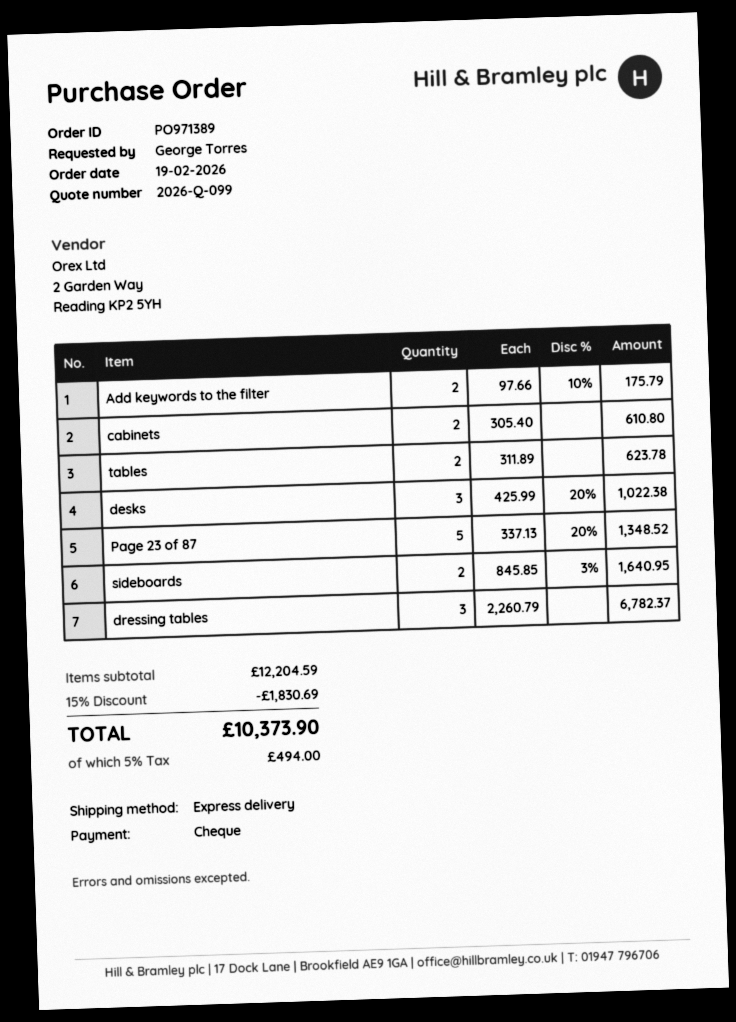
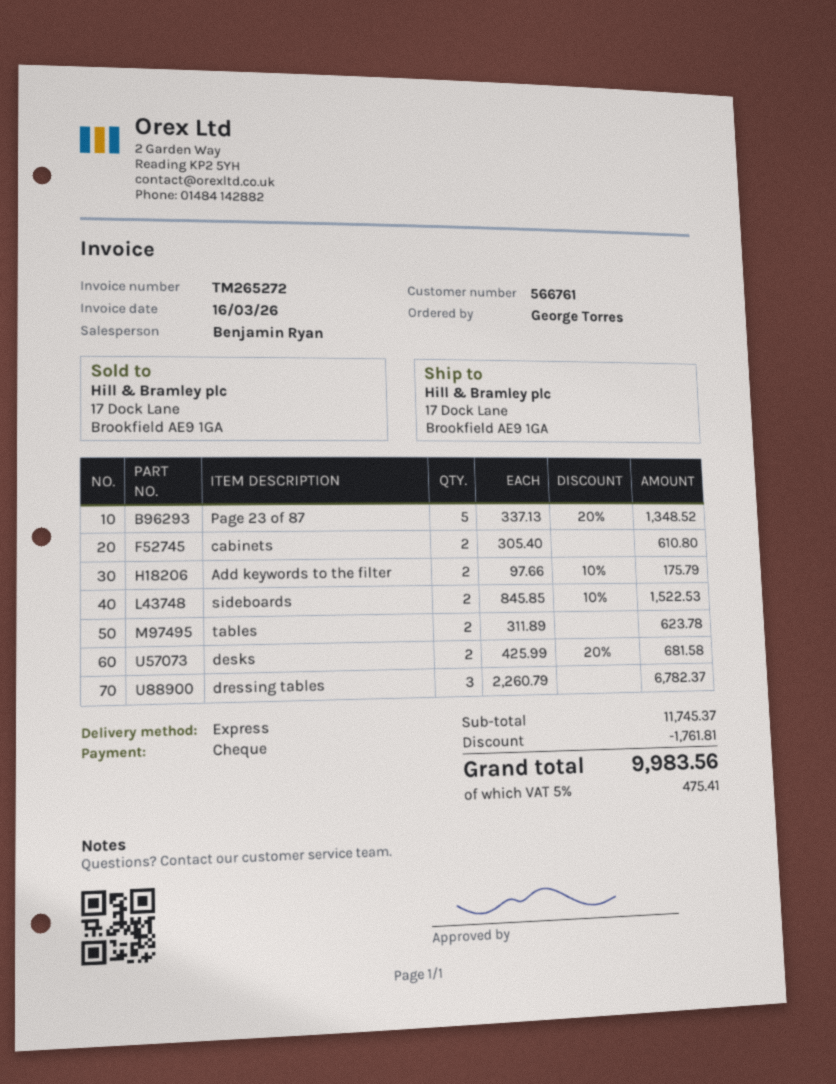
desks: 3 x 425.99 - 20% = 1022.38 -> 2 x 425.99 - 20% = 681.58
sideboards: 2 x 845.85 - 3% = 1640.95 -> 2 x 845.85 - 10% = 1522.53
subtotal: 12204.59 -> 11745.37
discount: 1830.69 -> 1761.81
tax: 5% = 494.00 -> 5% = 475.41
total: 10373.90 -> 9983.56

